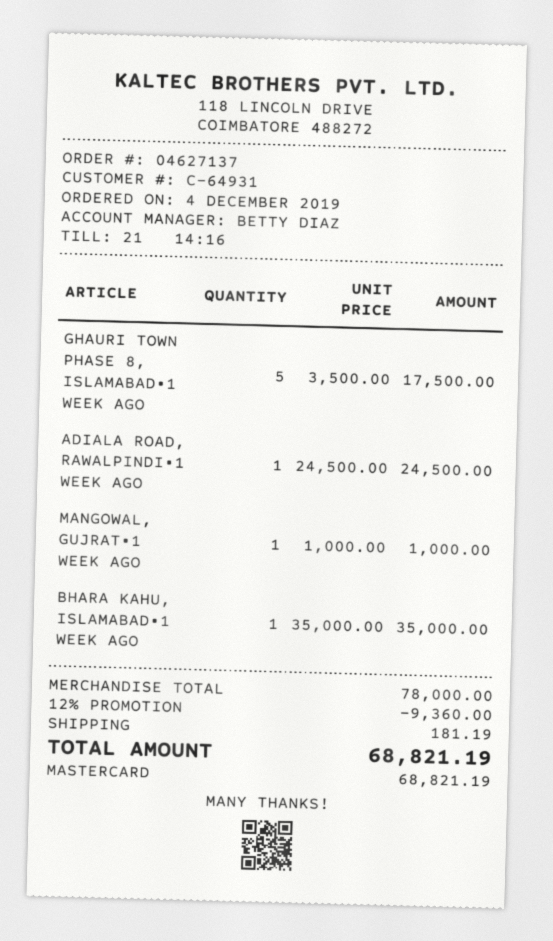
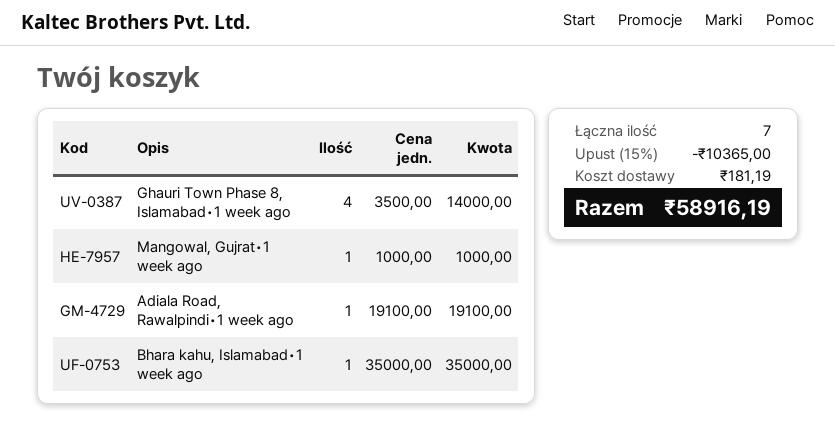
GHAURI TOWN PHASE 8, ISLAMABAD•1 WEEK AGO: 5 x 3500.00 = 17500.00 -> 4 x 3500.00 = 14000.00
ADIALA ROAD, RAWALPINDI•1 WEEK AGO: 1 x 24500.00 = 24500.00 -> 1 x 19100.00 = 19100.00
discount: 12% = 9360.00 -> 15% = 10365.00
total: 68821.19 -> 58916.19

